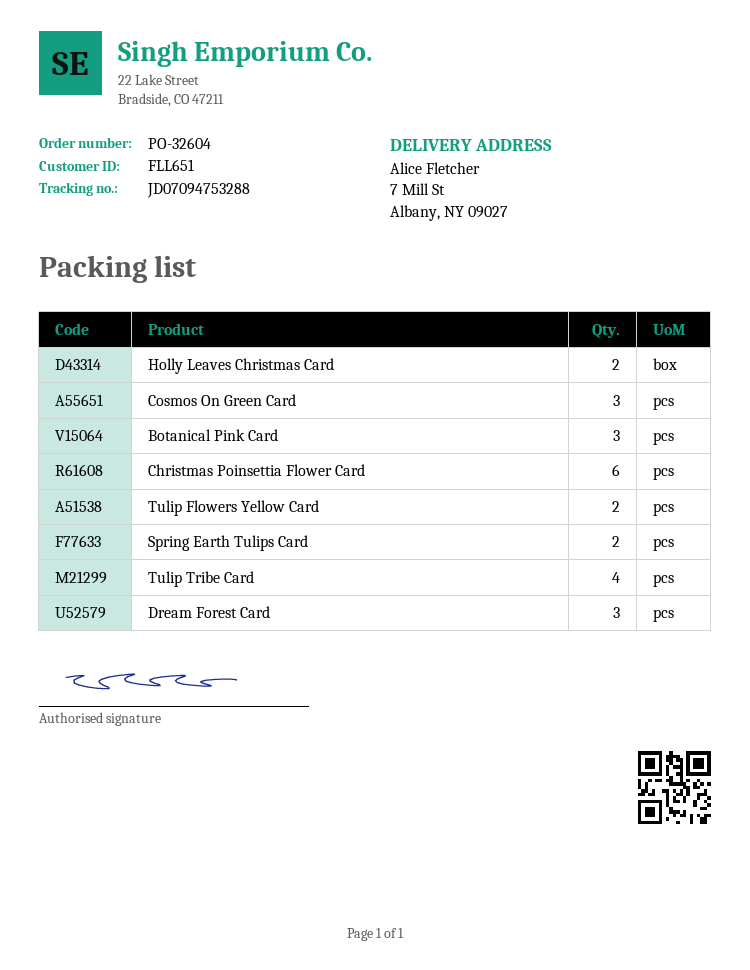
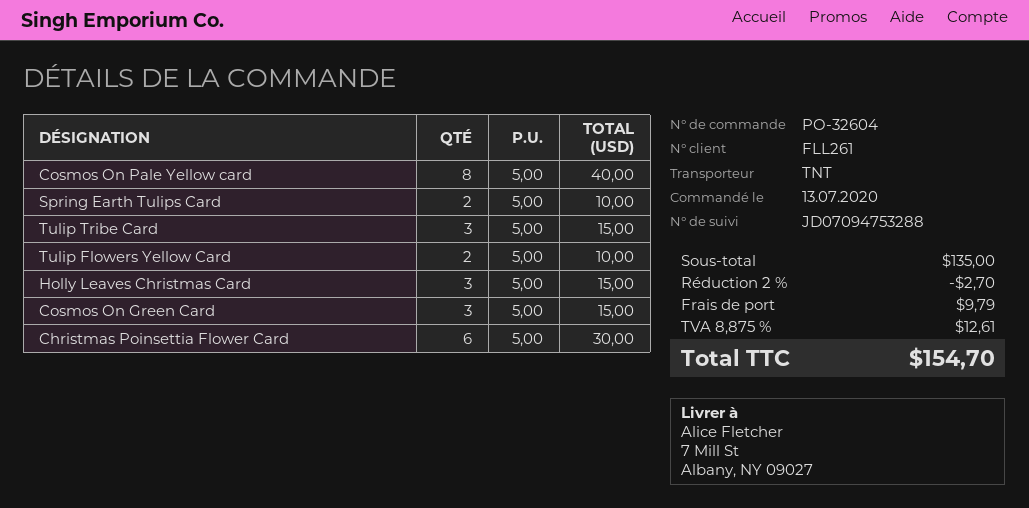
customer number: FLL651 -> FLL261
Holly Leaves Christmas Card: 2 -> 3
Botanical Pink Card: 3 -> none
Tulip Tribe Card: 4 -> 3
Dream Forest Card: 3 -> none
Cosmos On Pale Yellow card: none -> 8

